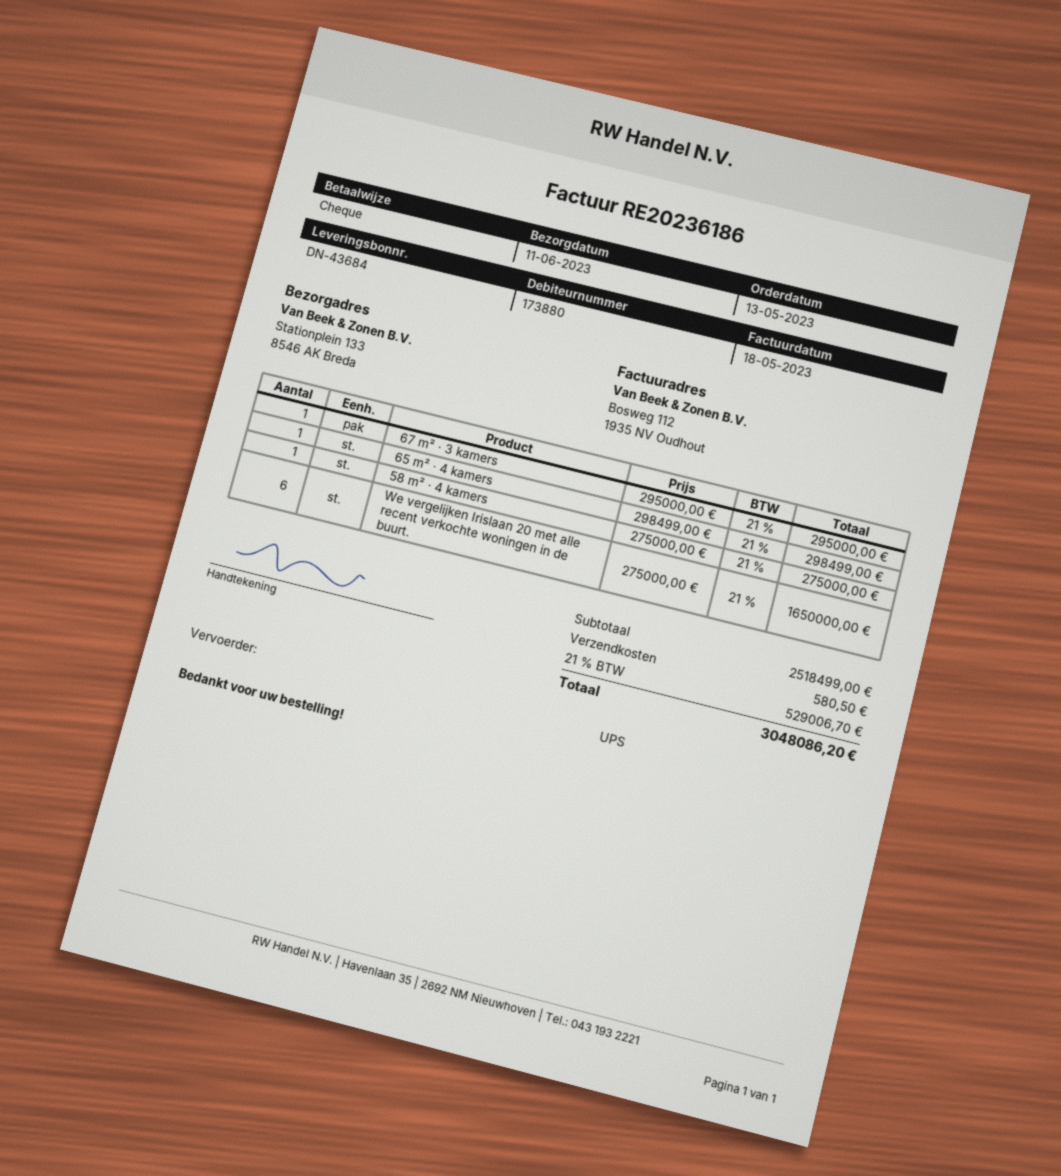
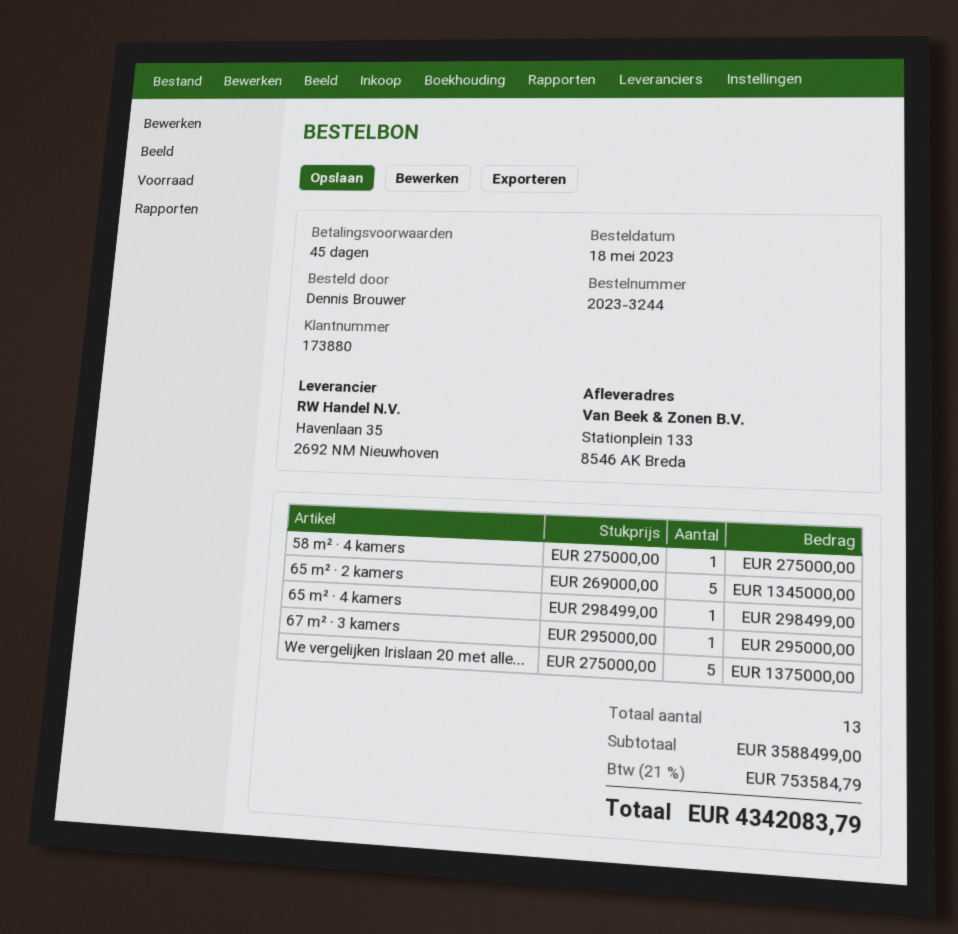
order date: 2023-05-13 -> 2023-05-18
We vergelijken Irislaan 20 met alle recent verkochte woningen in de buurt.: 6 x 275000.00 = 1650000.00 -> 5 x 275000.00 = 1375000.00
65 m² · 2 kamers: none -> 5 x 269000.00 = 1345000.00
subtotal: 2518499.00 -> 3588499.00
shipping: 580.50 -> none
tax: 21% = 529006.70 -> 21% = 753584.79
total: 3048086.20 -> 4342083.79

